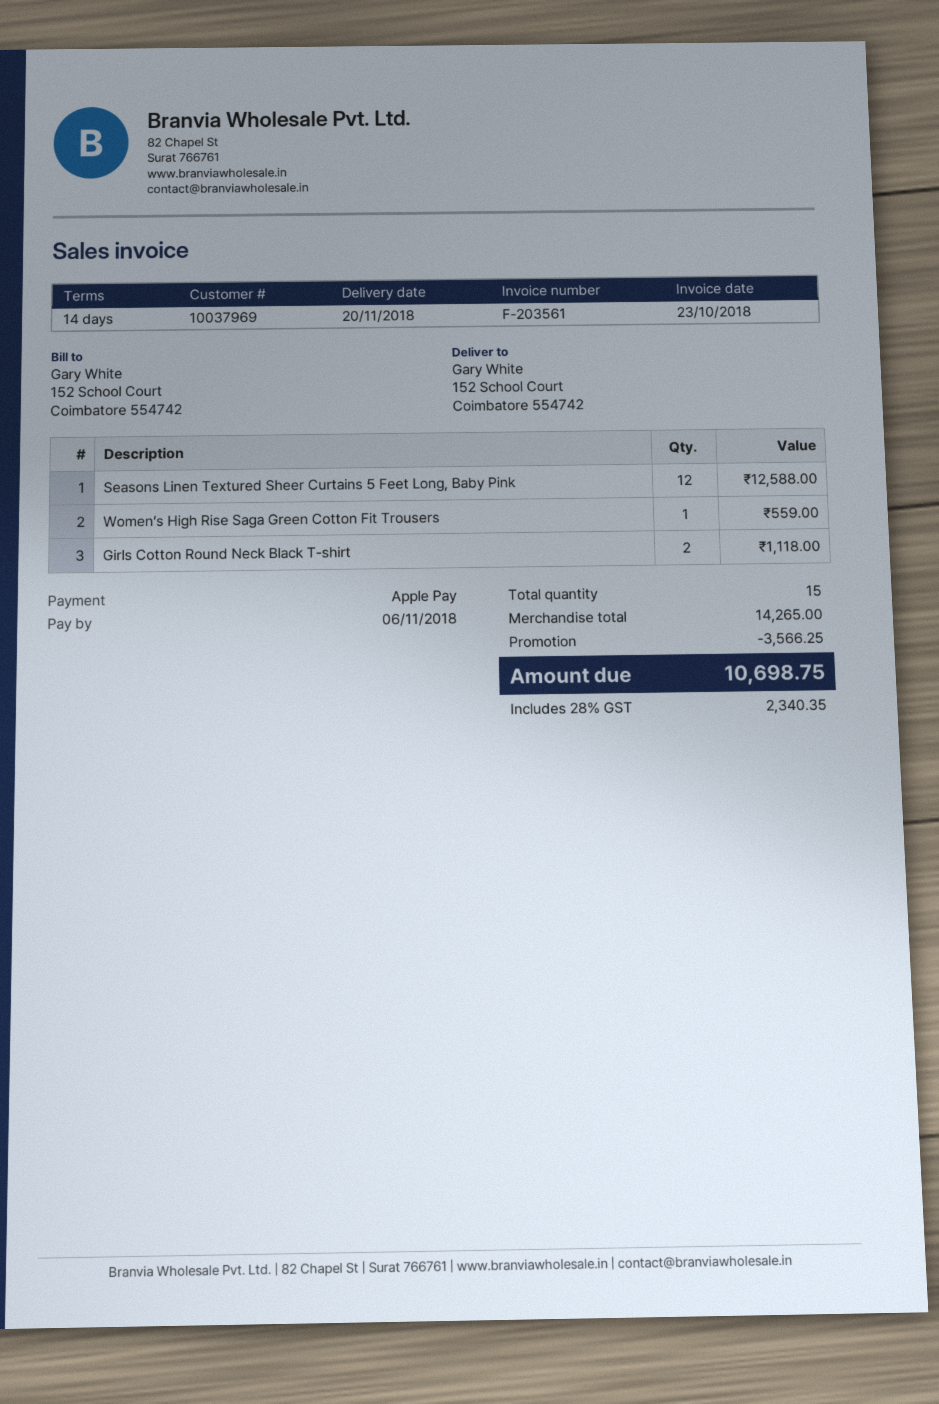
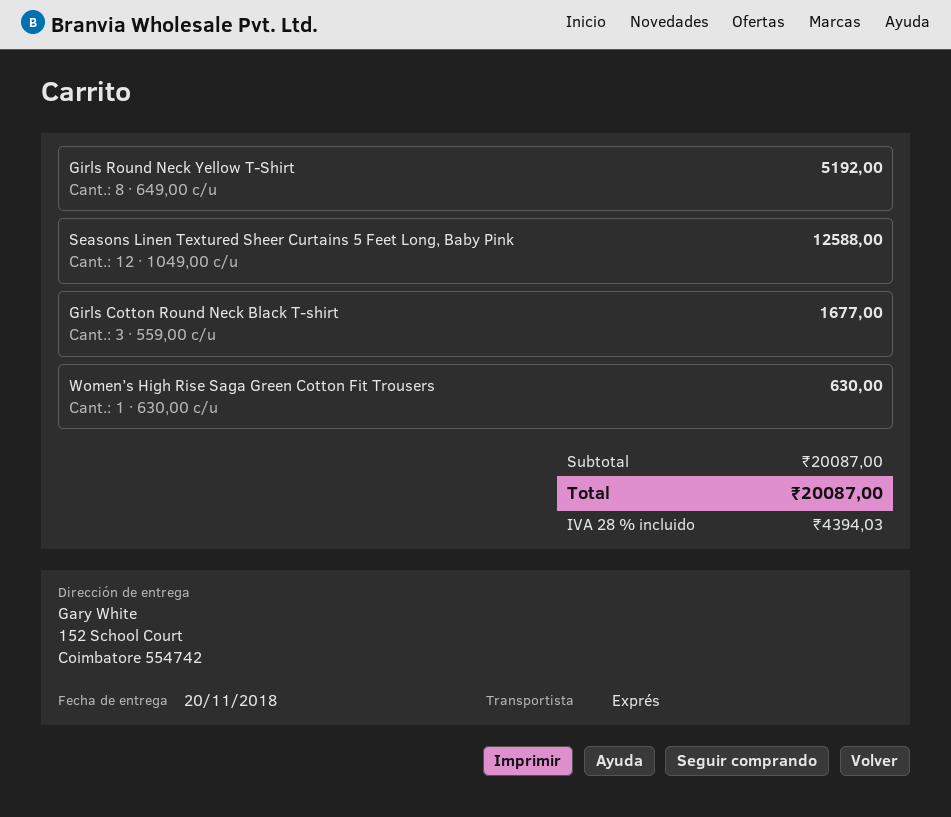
Women’s High Rise Saga Green Cotton Fit Trousers: 1 for 559.00 -> 1 for 630.00
Girls Cotton Round Neck Black T-shirt: 2 for 1118.00 -> 3 for 1677.00
Girls Round Neck Yellow T-Shirt: none -> 8 for 5192.00
subtotal: 14265.00 -> 20087.00
discount: 3566.25 -> none
tax: 28% = 2340.35 -> 28% = 4394.03
total: 10698.75 -> 20087.00

